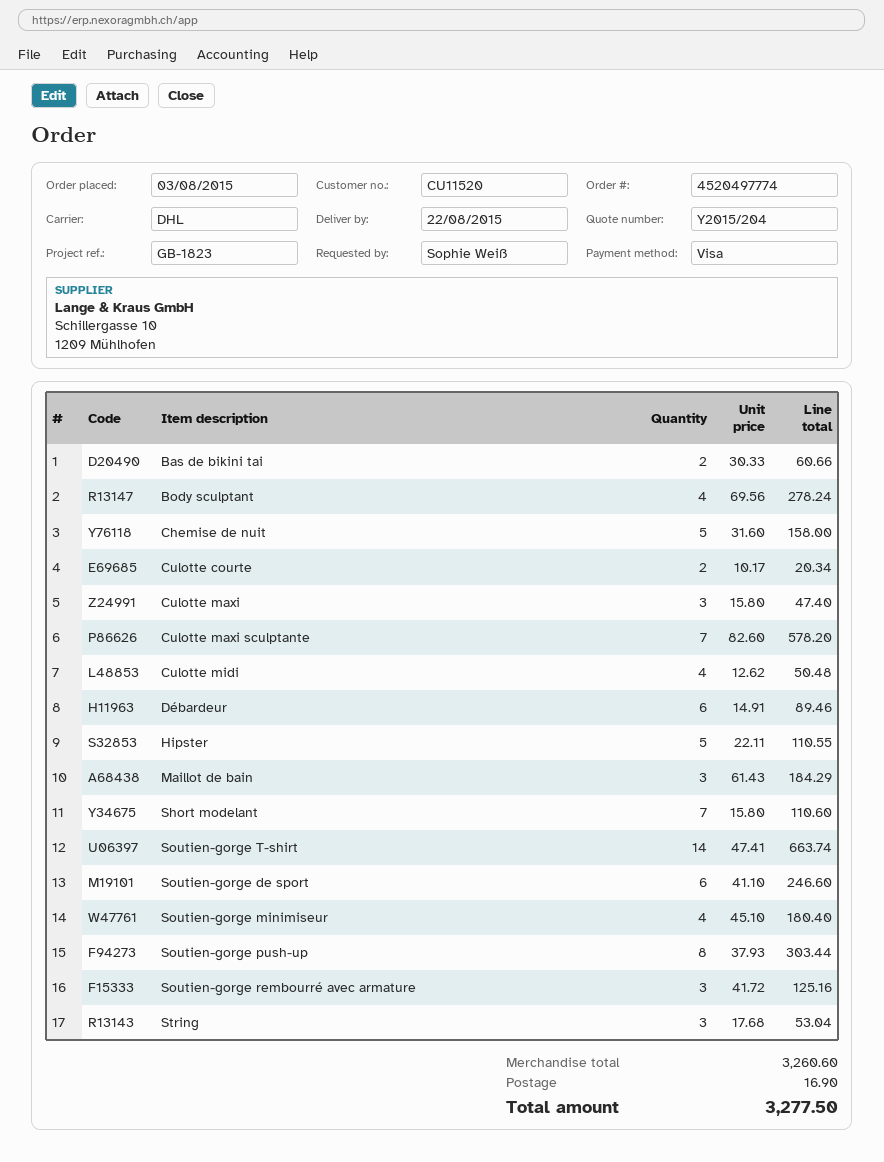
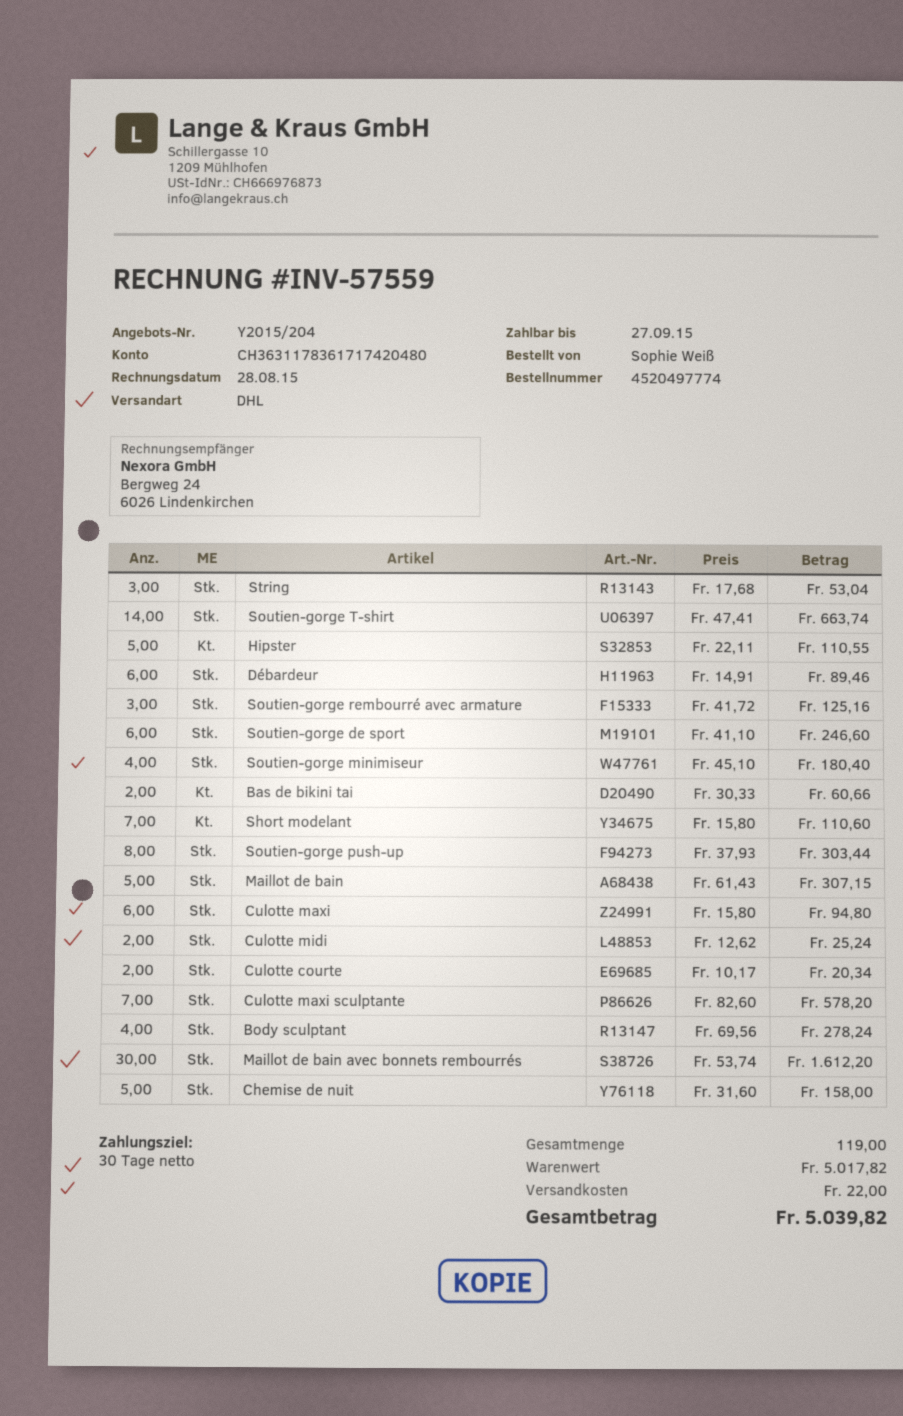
Culotte maxi: 3 x 15.80 = 47.40 -> 6 x 15.80 = 94.80
Culotte midi: 4 x 12.62 = 50.48 -> 2 x 12.62 = 25.24
Maillot de bain: 3 x 61.43 = 184.29 -> 5 x 61.43 = 307.15
Maillot de bain avec bonnets rembourrés: none -> 30 x 53.74 = 1612.20
subtotal: 3260.60 -> 5017.82
shipping: 16.90 -> 22.00
total: 3277.50 -> 5039.82

